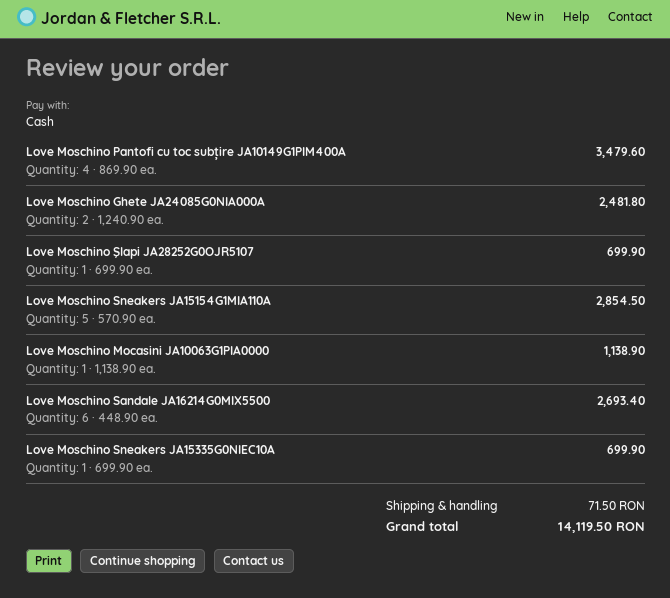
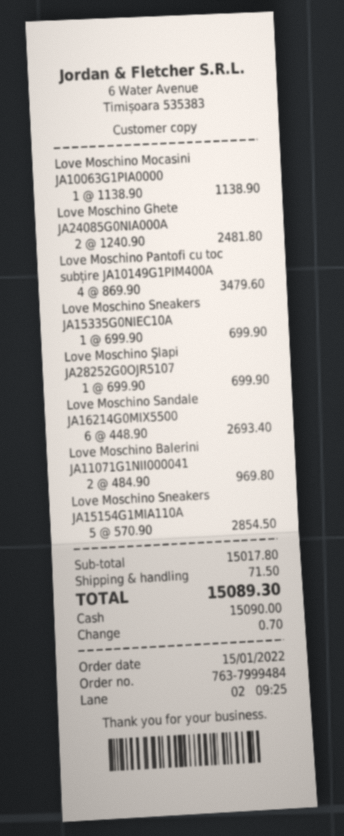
Love Moschino Balerini JA11071G1NII000041: none -> 2 x 484.90 = 969.80
total: 14119.50 -> 15089.30

